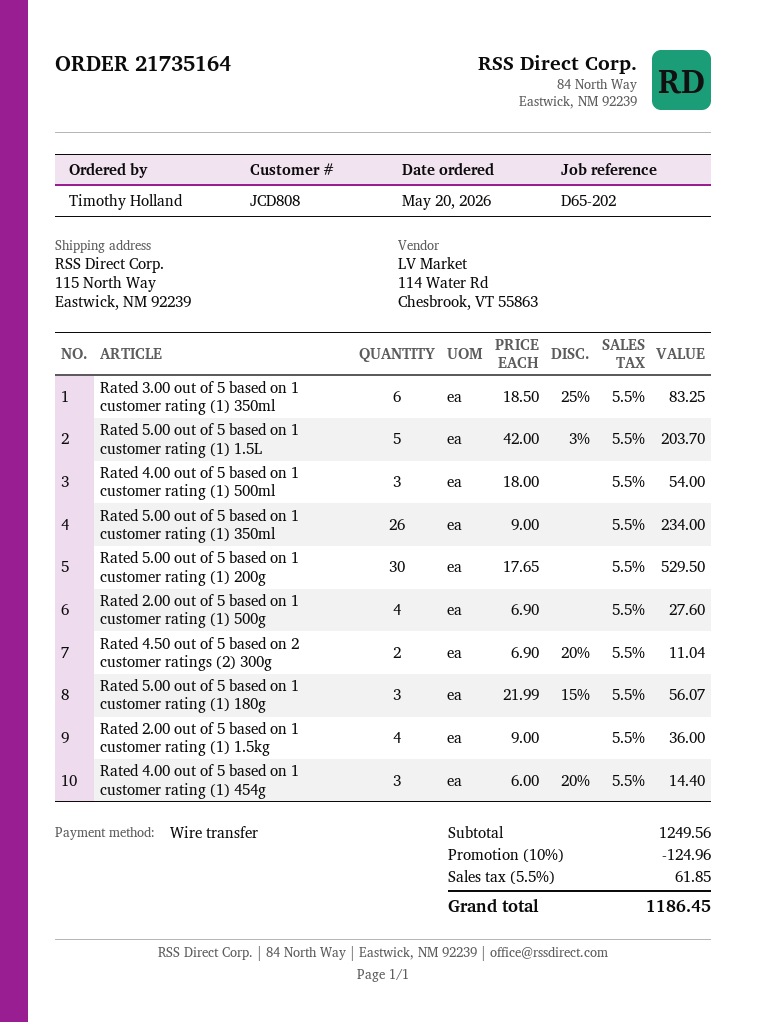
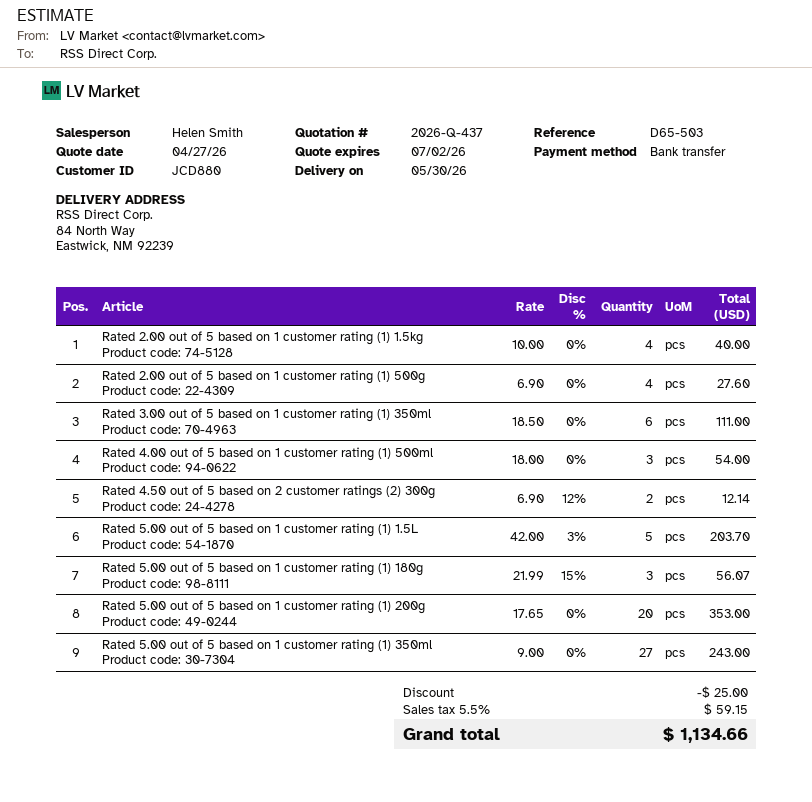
customer number: JCD808 -> JCD880
reference: D65-202 -> D65-503
ship to: 115 North Way, Eastwick, NM 92239 -> 84 North Way, Eastwick, NM 92239
Rated 3.00 out of 5 based on 1 customer rating (1) 350ml: 6 x 18.50 - 25% = 83.25 -> 6 x 18.50 = 111.00
Rated 5.00 out of 5 based on 1 customer rating (1) 350ml: 26 x 9.00 = 234.00 -> 27 x 9.00 = 243.00
Rated 5.00 out of 5 based on 1 customer rating (1) 200g: 30 x 17.65 = 529.50 -> 20 x 17.65 = 353.00
Rated 4.50 out of 5 based on 2 customer ratings (2) 300g: 2 x 6.90 - 20% = 11.04 -> 2 x 6.90 - 12% = 12.14
Rated 2.00 out of 5 based on 1 customer rating (1) 1.5kg: 4 x 9.00 = 36.00 -> 4 x 10.00 = 40.00
Rated 4.00 out of 5 based on 1 customer rating (1) 454g: 3 x 6.00 - 20% = 14.40 -> none
discount: 124.96 -> 25.00
tax: 5.5% = 61.85 -> 5.5% = 59.15
total: 1186.45 -> 1134.66

